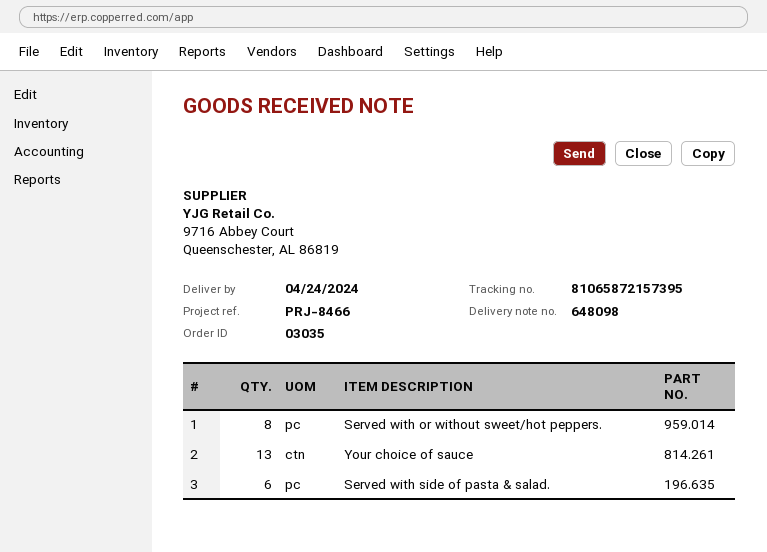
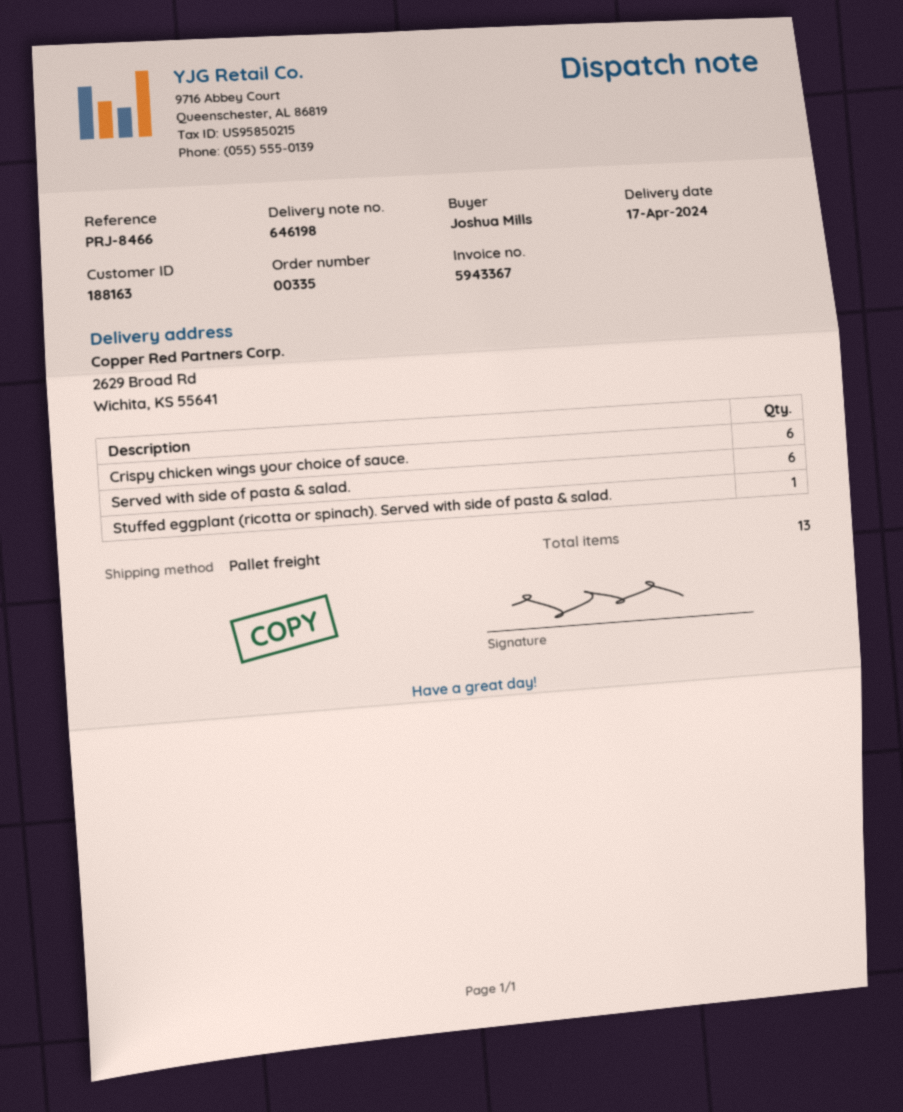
order number: 03035 -> 00335
delivery note number: 648098 -> 646198
delivery date: 2024-04-24 -> 2024-04-17
Served with or without sweet/hot peppers.: 8 -> none
Your choice of sauce: 13 -> none
Crispy chicken wings your choice of sauce.: none -> 6
Stuffed eggplant (ricotta or spinach). Served with side of pasta & salad.: none -> 1

